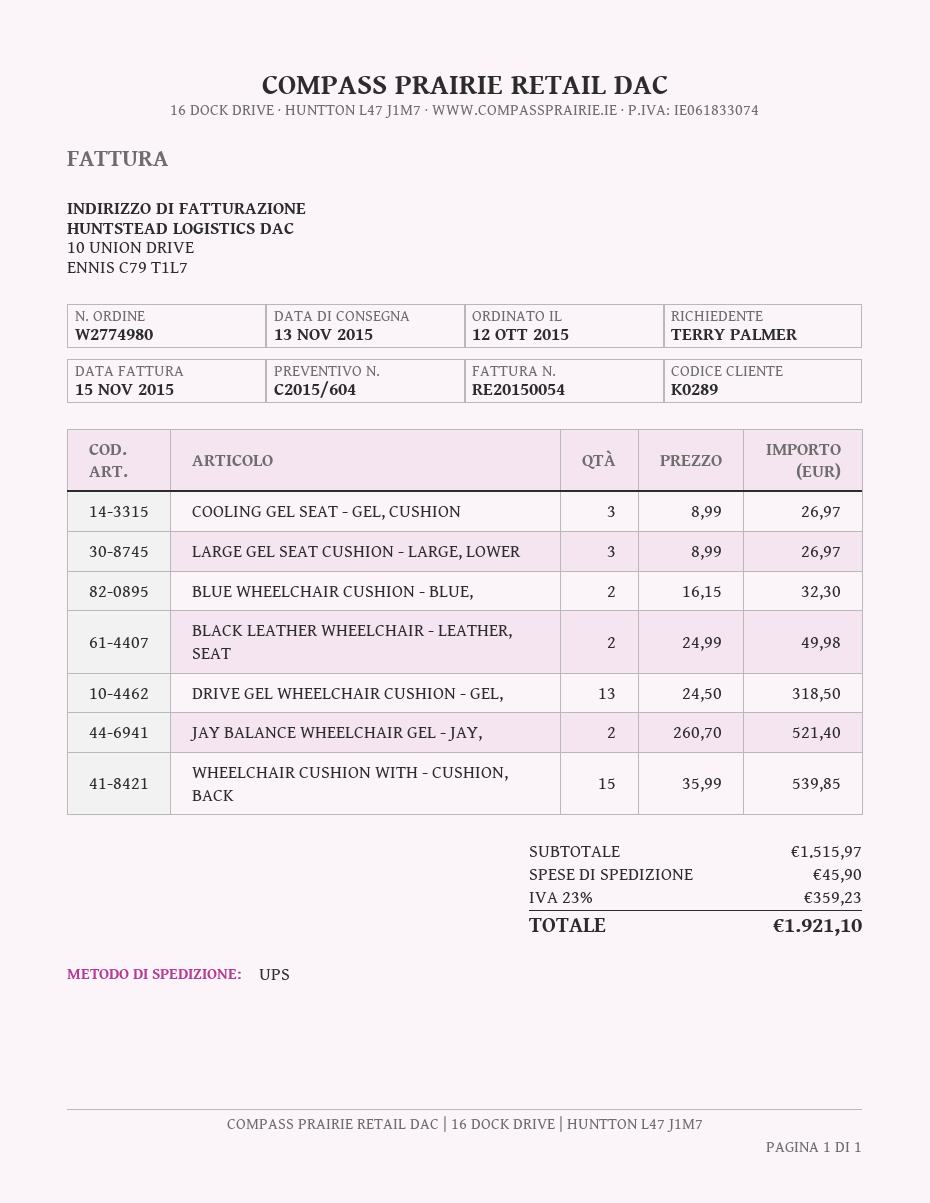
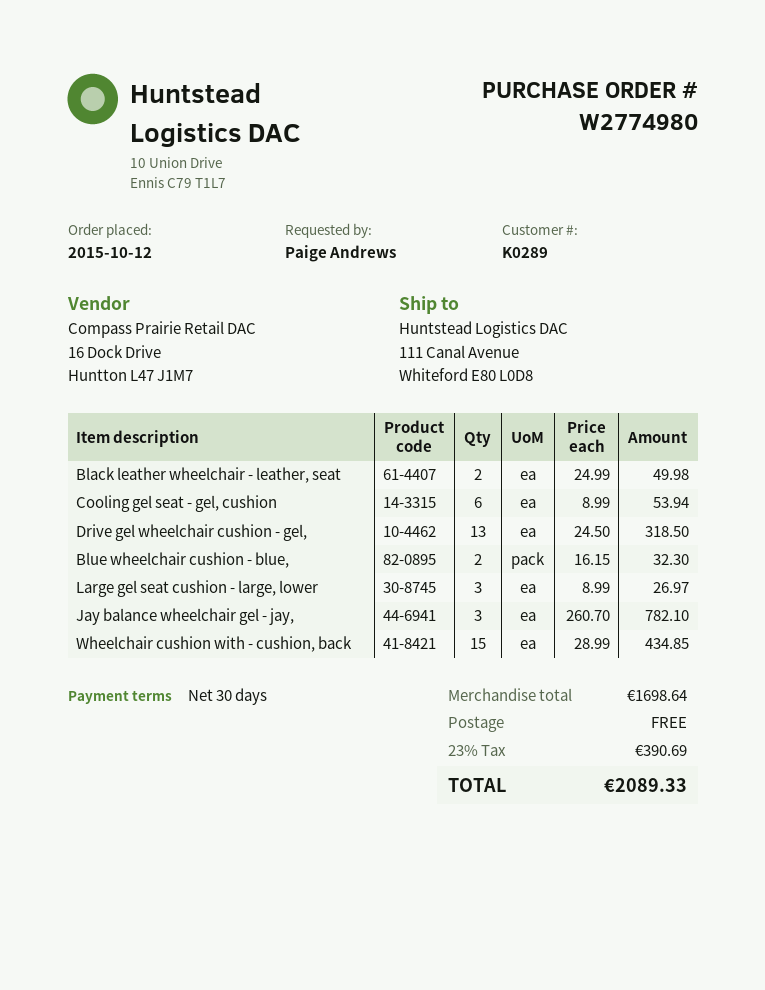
ordered by: TERRY PALMER -> Paige Andrews
COOLING GEL SEAT - GEL, CUSHION: 3 x 8.99 = 26.97 -> 6 x 8.99 = 53.94
JAY BALANCE WHEELCHAIR GEL - JAY,: 2 x 260.70 = 521.40 -> 3 x 260.70 = 782.10
WHEELCHAIR CUSHION WITH - CUSHION, BACK: 15 x 35.99 = 539.85 -> 15 x 28.99 = 434.85
subtotal: 1515.97 -> 1698.64
shipping: 45.90 -> 0.00
tax: 23% = 359.23 -> 23% = 390.69
total: 1921.10 -> 2089.33

